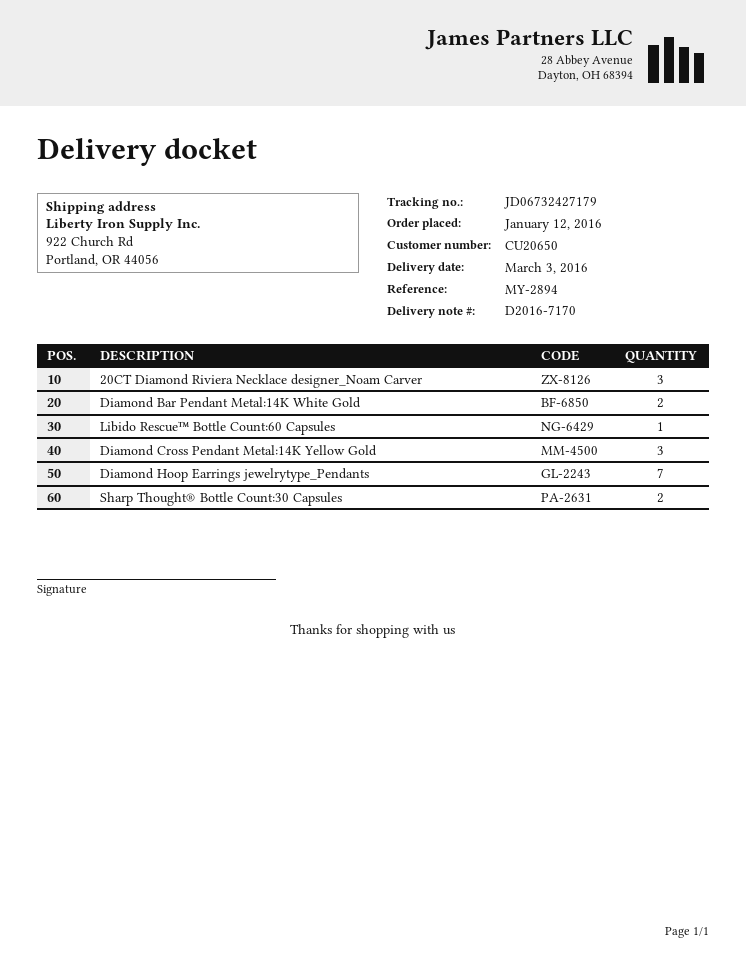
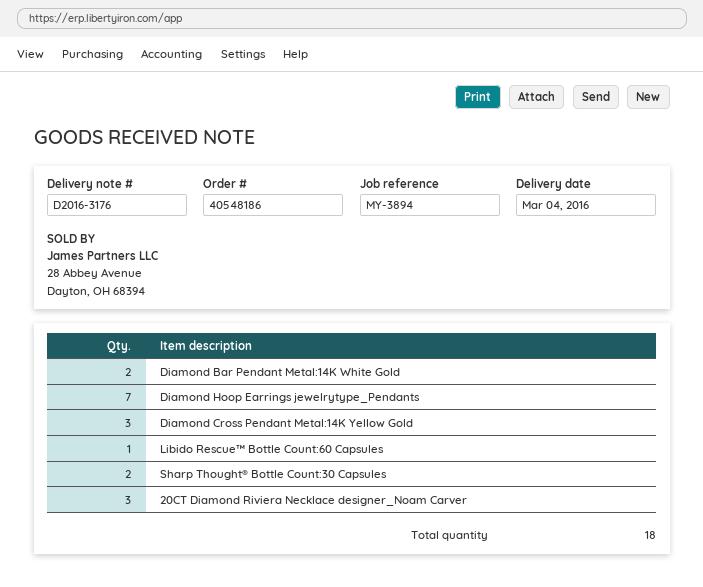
delivery note number: D2016-7170 -> D2016-3176
delivery date: 2016-03-03 -> 2016-03-04
reference: MY-2894 -> MY-3894

